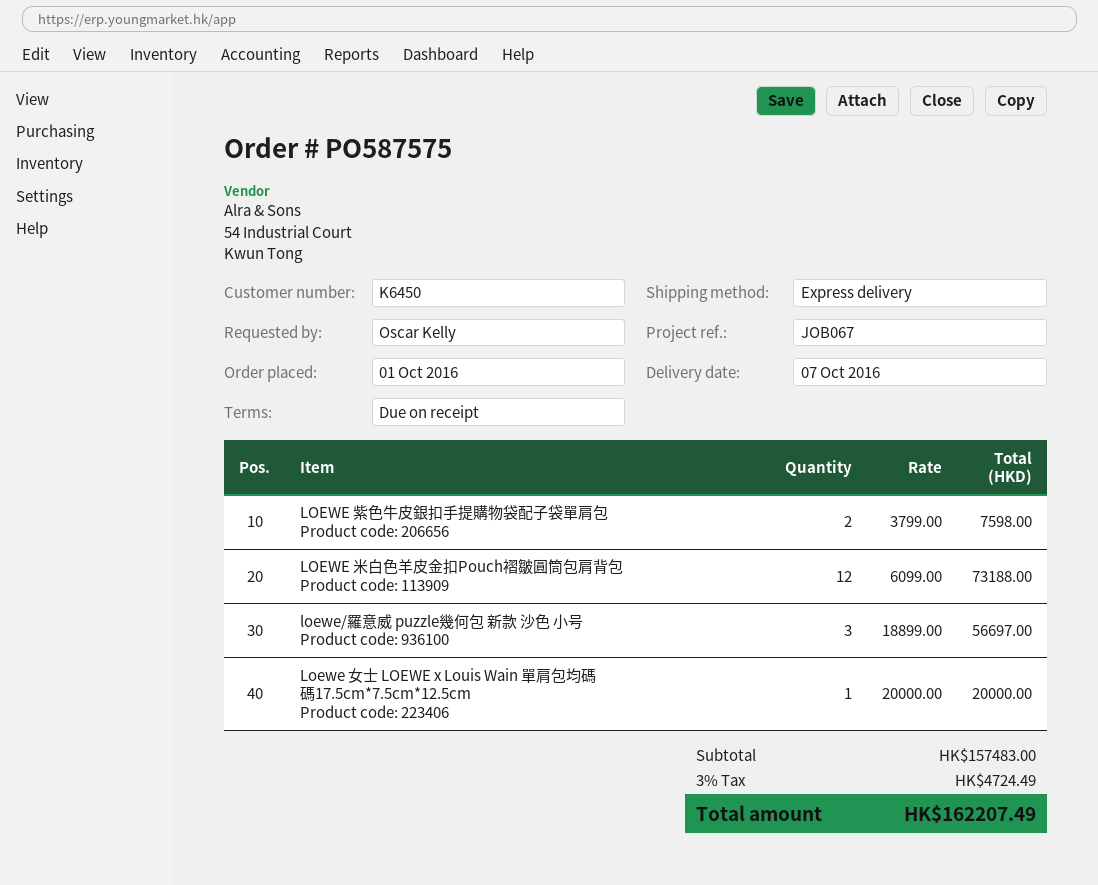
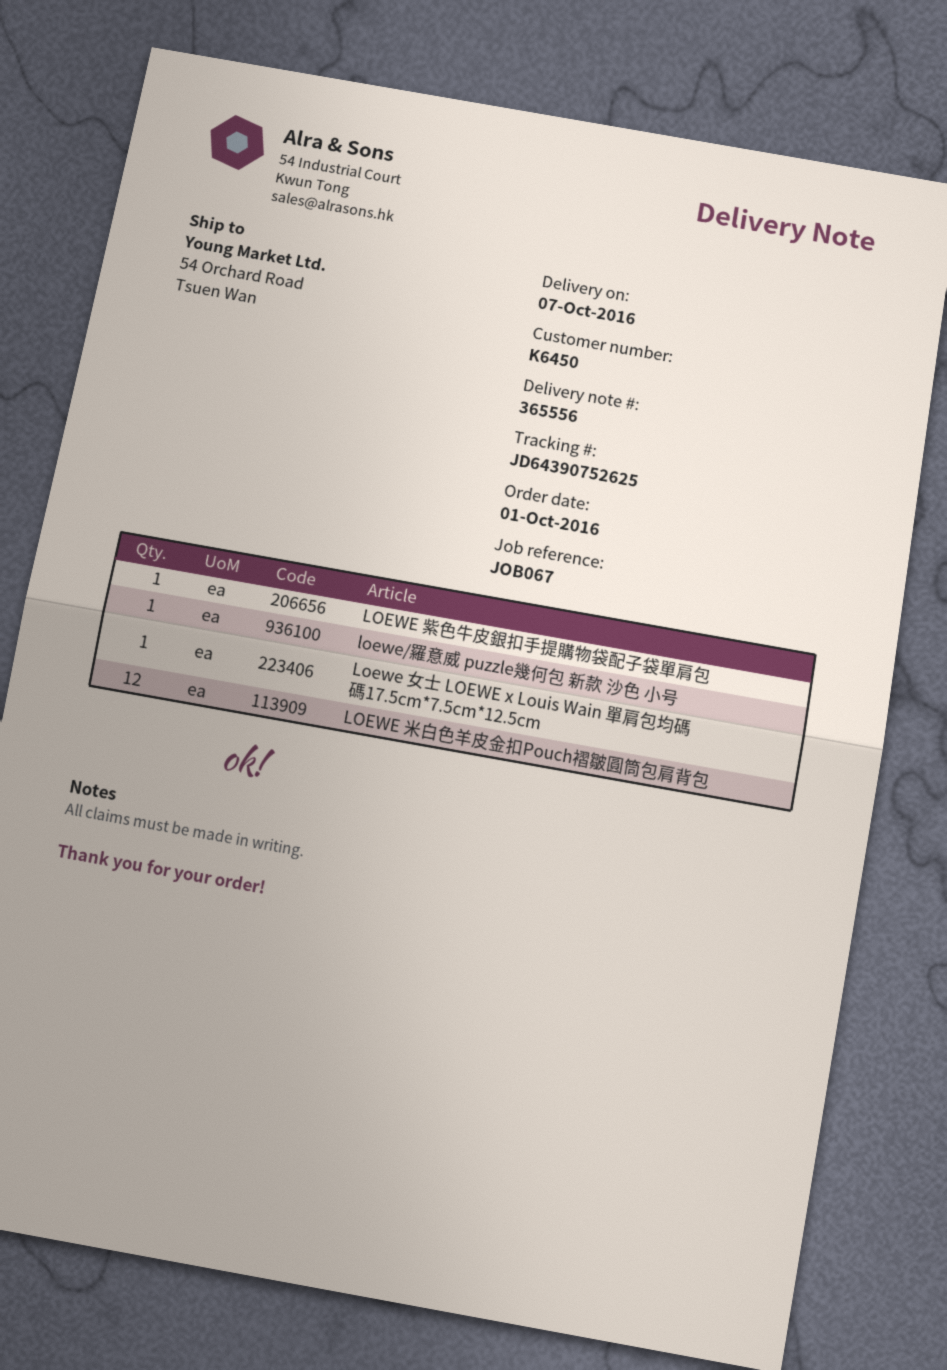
LOEWE 紫色牛皮銀扣手提購物袋配子袋單肩包: 2 -> 1
loewe/羅意威 puzzle幾何包 新款 沙色 小号: 3 -> 1

